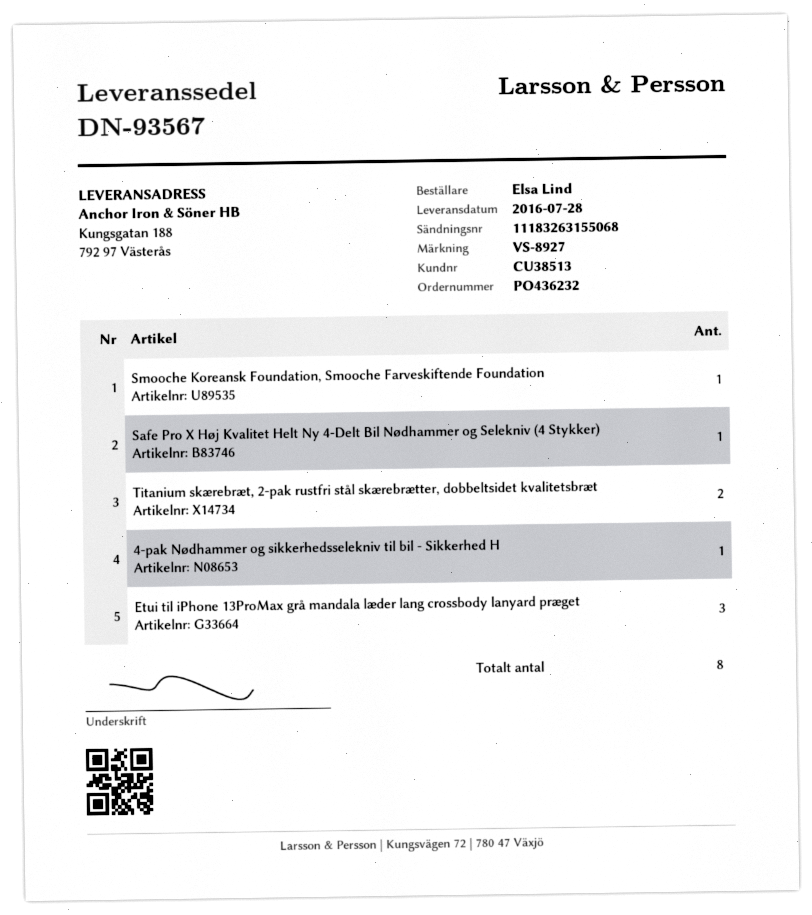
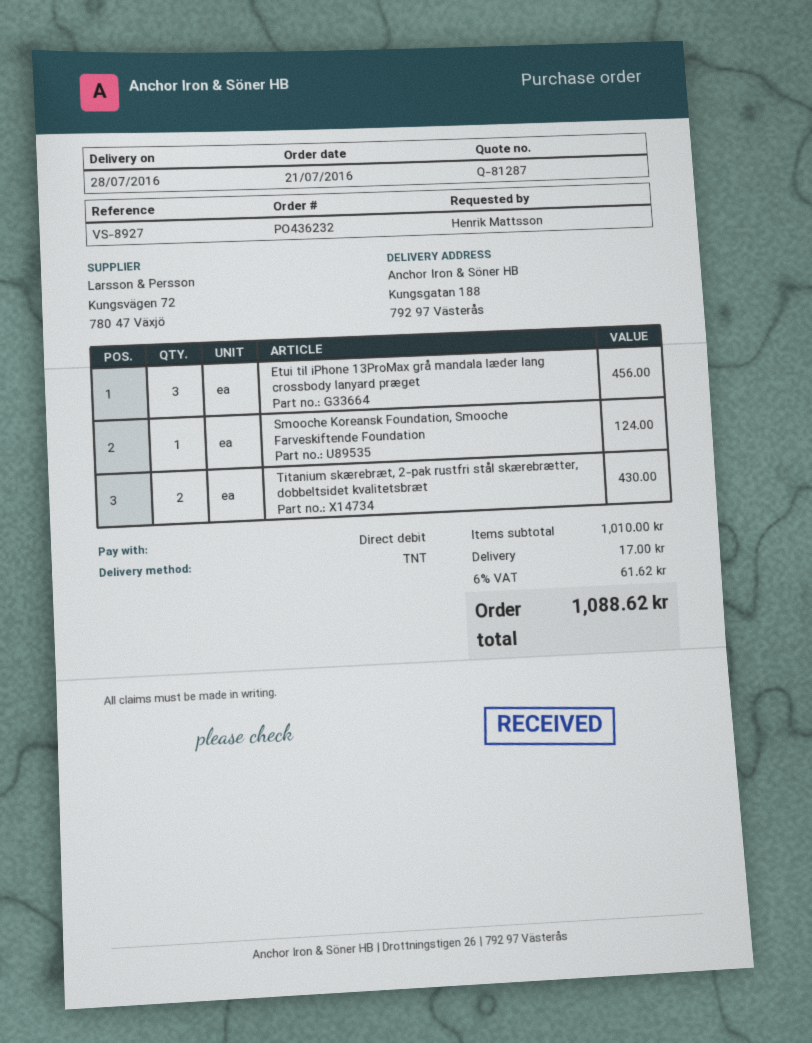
ordered by: Elsa Lind -> Henrik Mattsson
Safe Pro X Høj Kvalitet Helt Ny 4-Delt Bil Nødhammer og Selekniv (4 Stykker): 1 -> none
4-pak Nødhammer og sikkerhedsselekniv til bil - Sikkerhed H: 1 -> none

